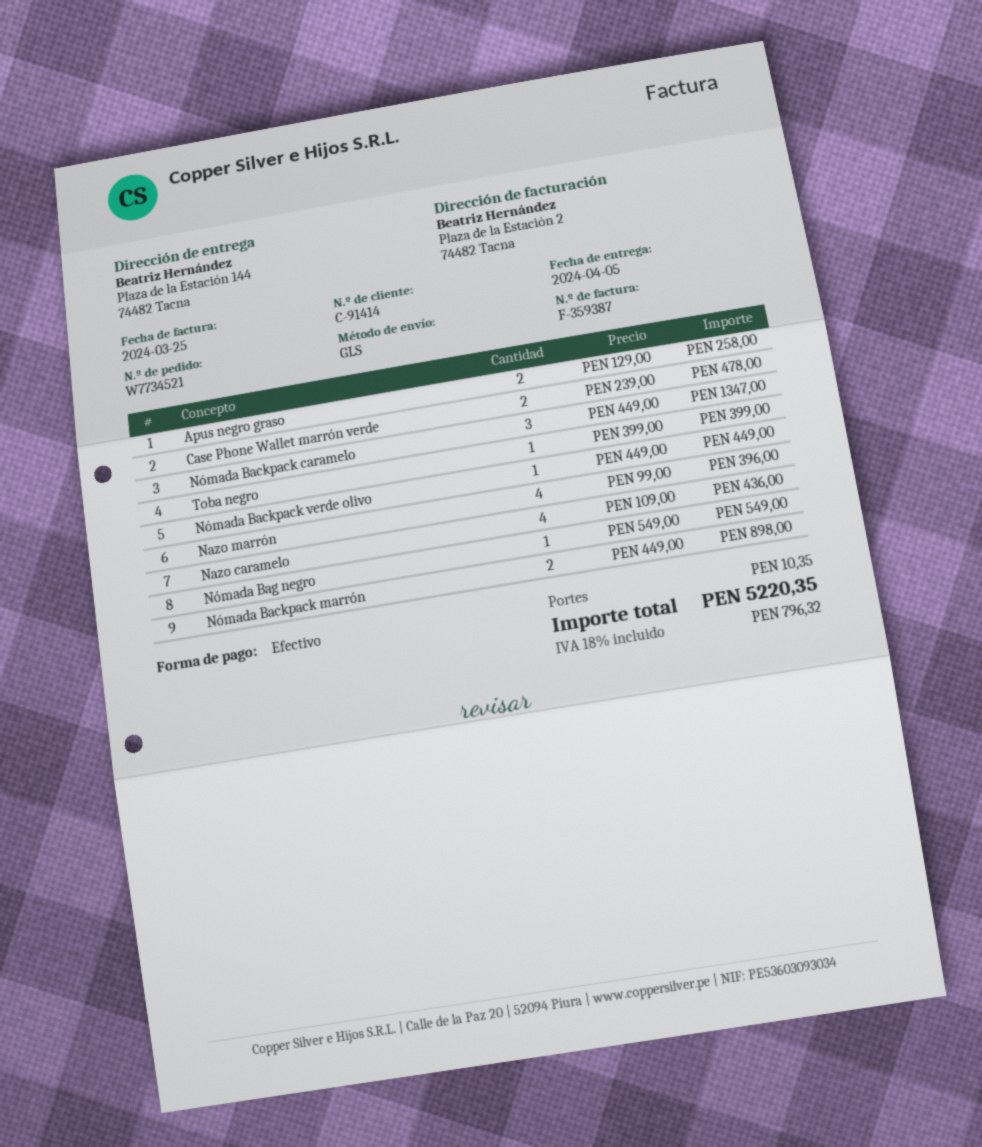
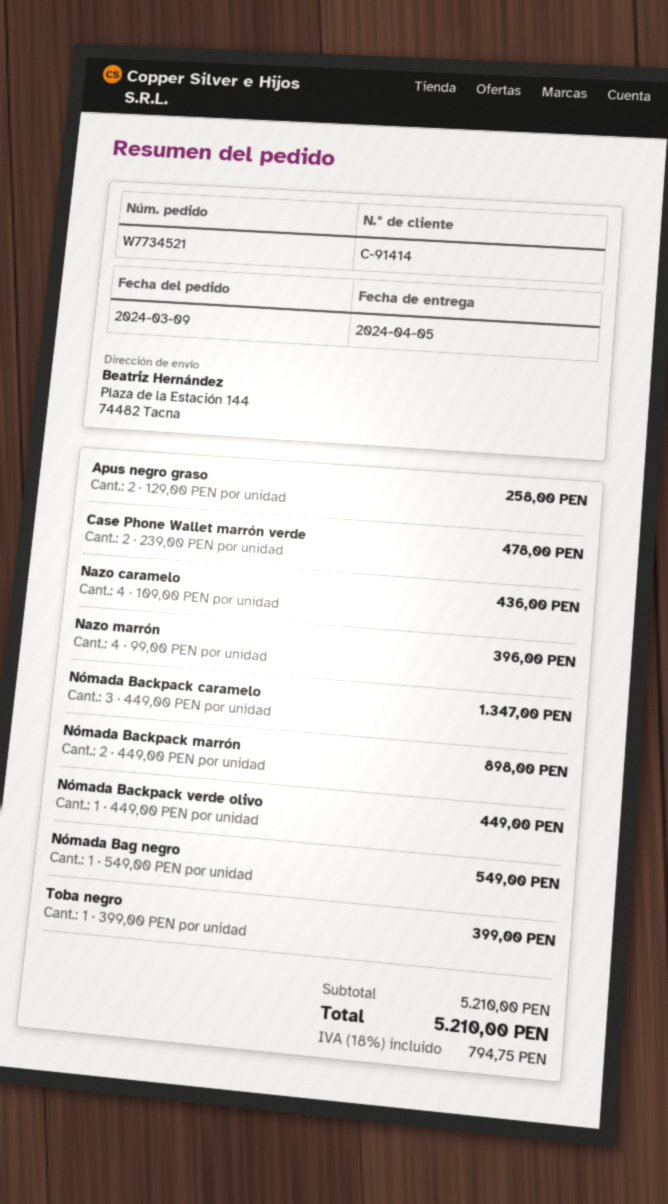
shipping: 10.35 -> none
tax: 18% = 796.32 -> 18% = 794.75
total: 5220.35 -> 5210.00

